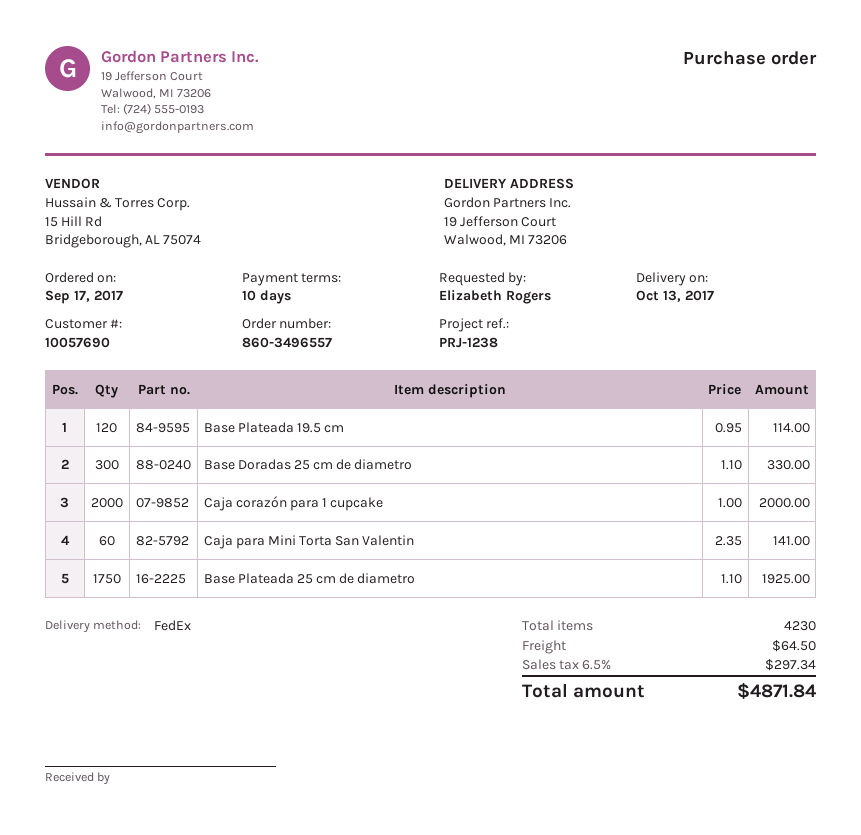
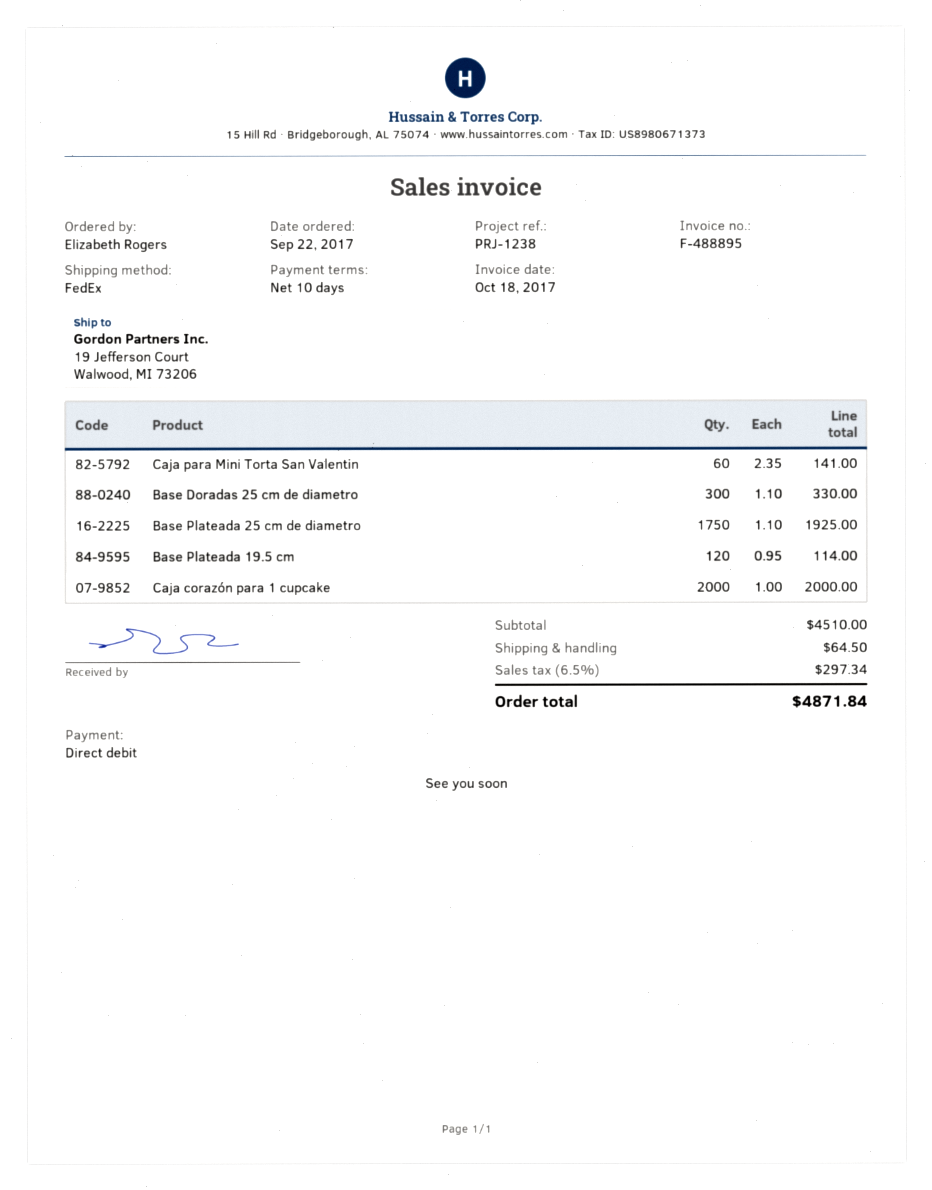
order date: 2017-09-17 -> 2017-09-22

